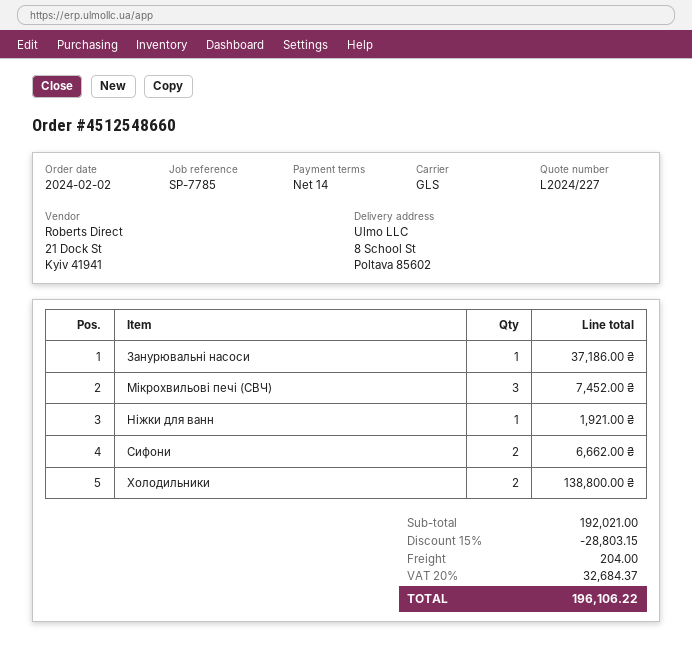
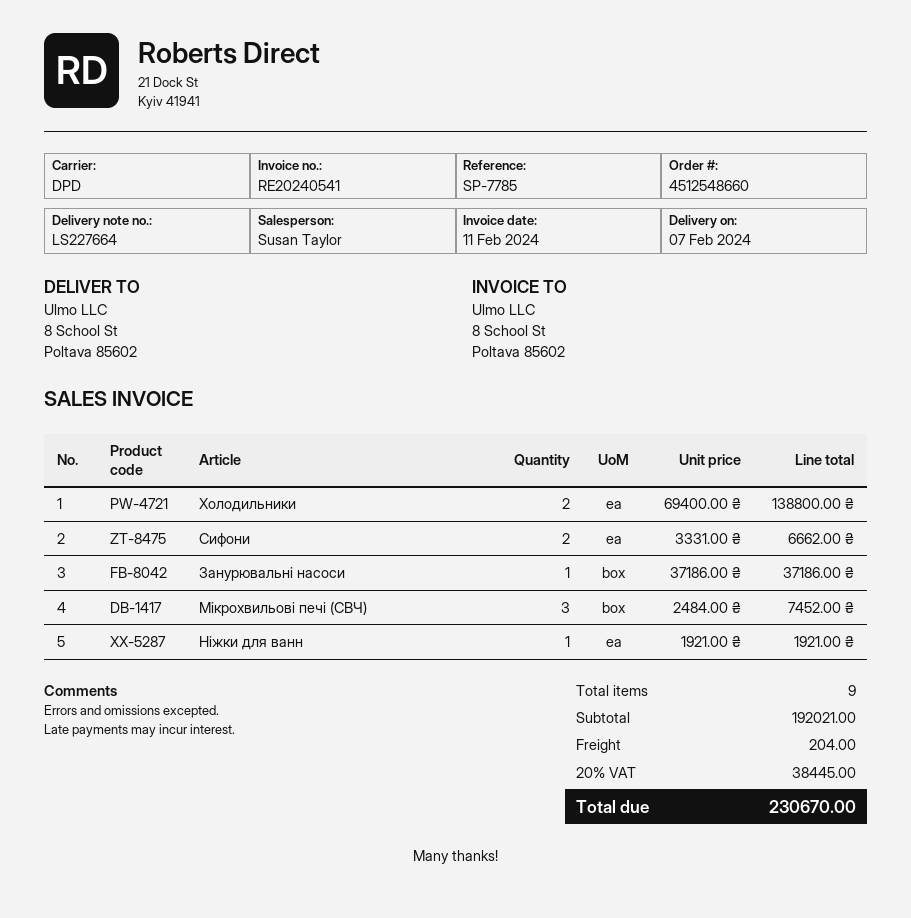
shipping method: GLS -> DPD
discount: 15% = 28803.15 -> none
tax: 20% = 32684.37 -> 20% = 38445.00
total: 196106.22 -> 230670.00

